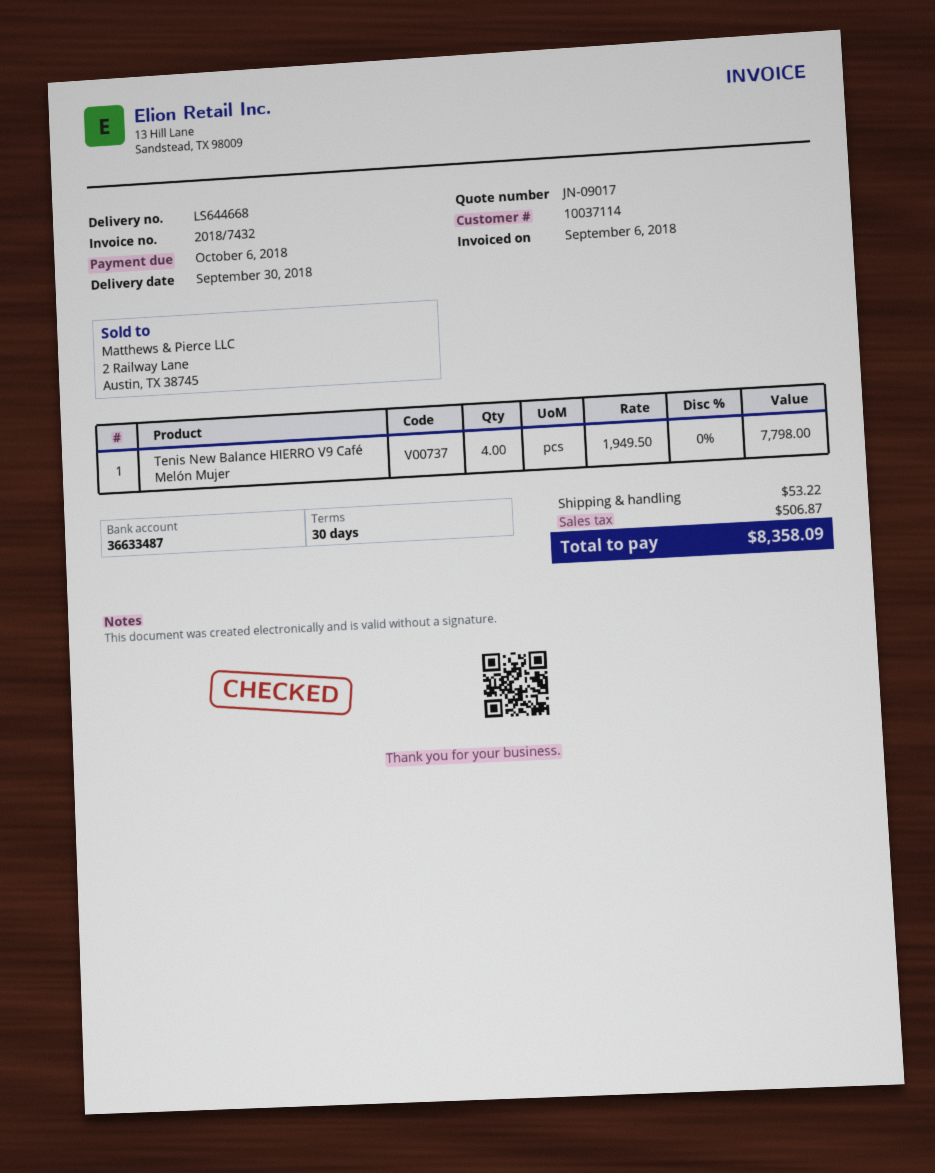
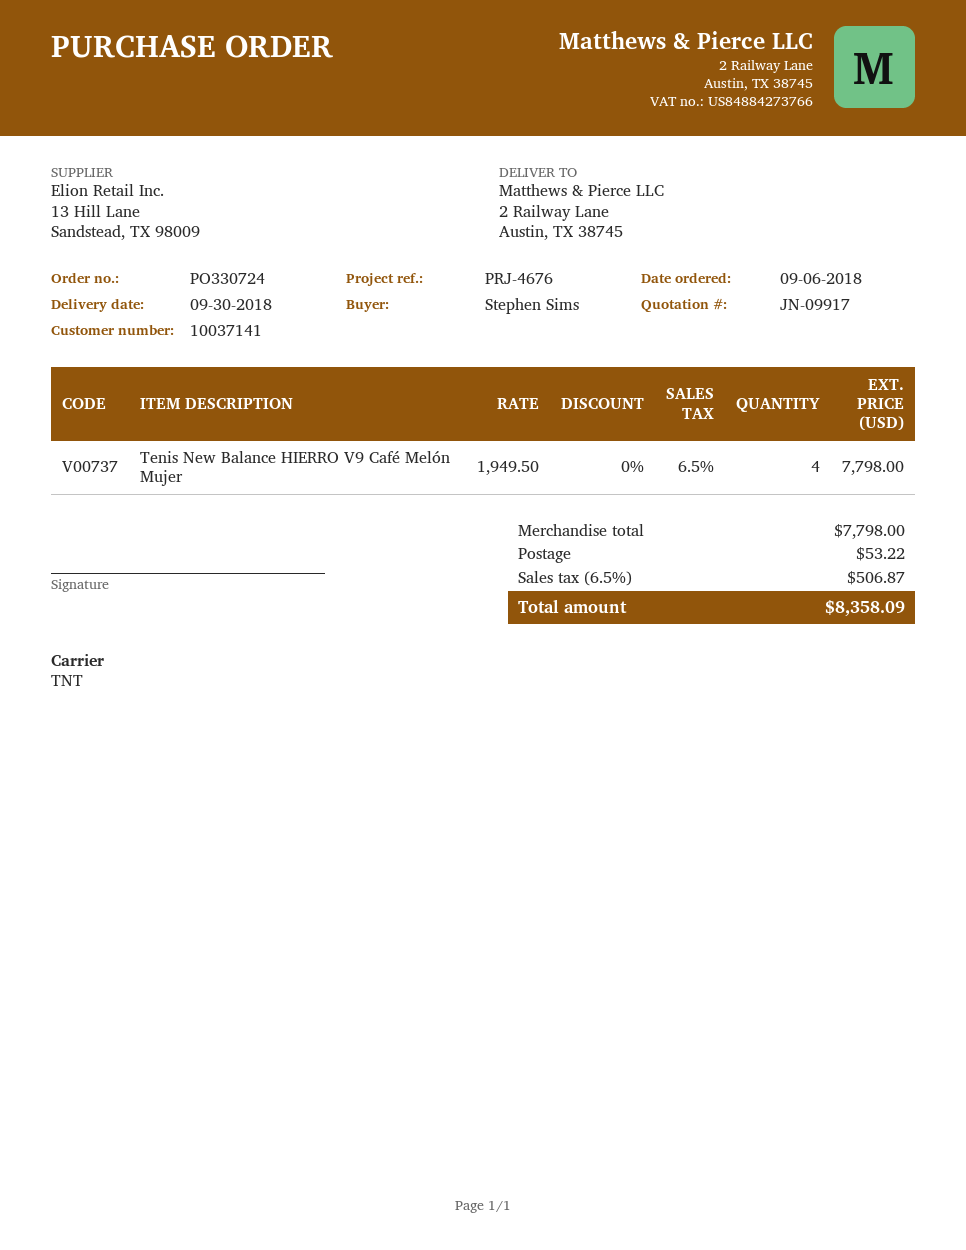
quote number: JN-09017 -> JN-09917
customer number: 10037114 -> 10037141

